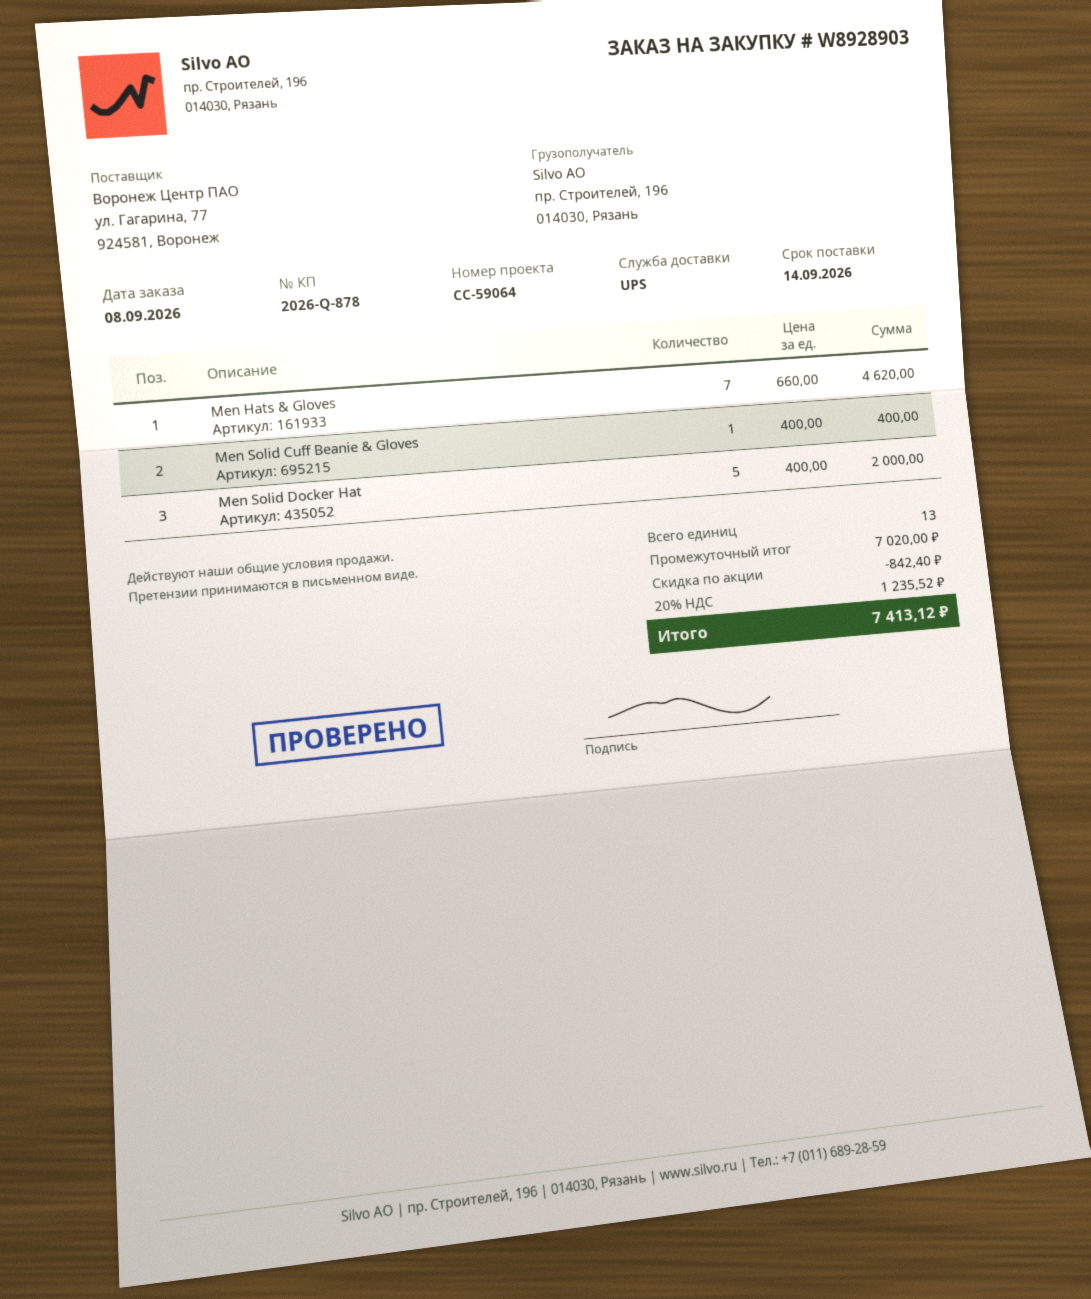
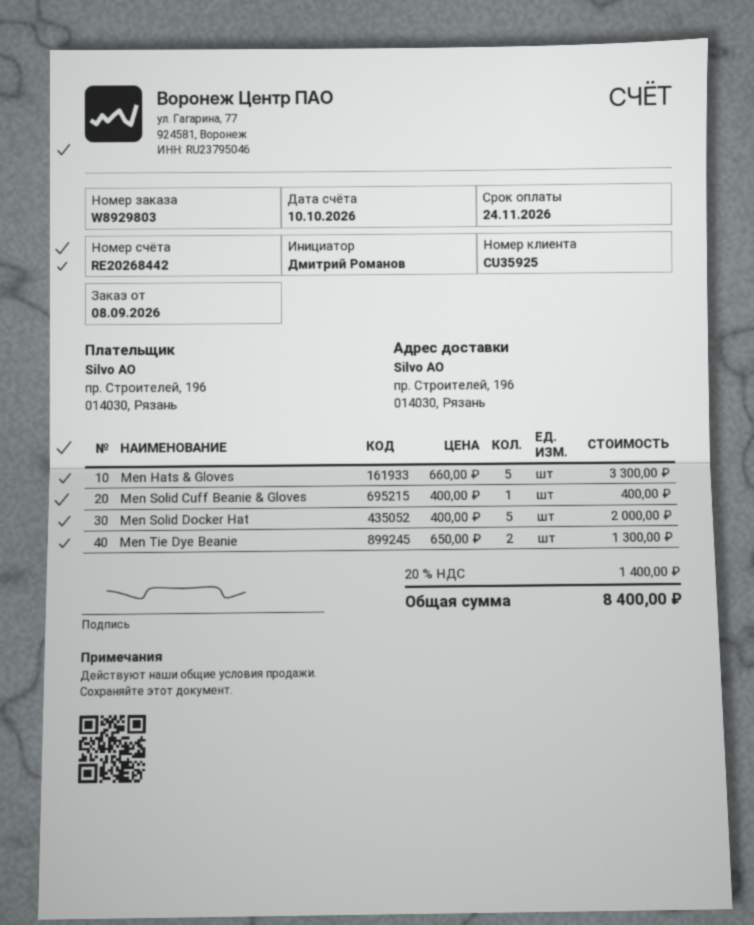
order number: W8928903 -> W8929803
Men Hats & Gloves: 7 x 660.00 = 4620.00 -> 5 x 660.00 = 3300.00
Men Tie Dye Beanie: none -> 2 x 650.00 = 1300.00
discount: 842.40 -> none
tax: 20% = 1235.52 -> 20% = 1400.00
total: 7413.12 -> 8400.00

